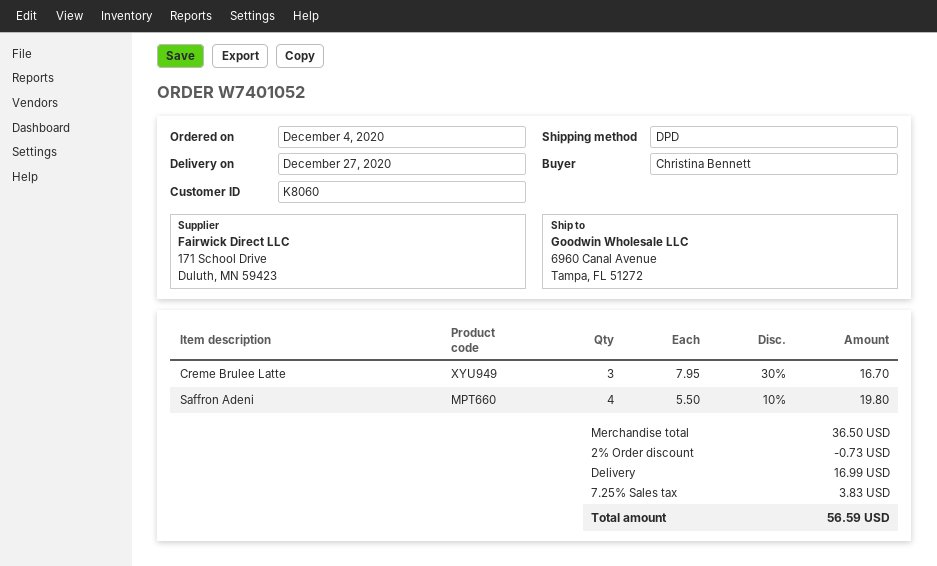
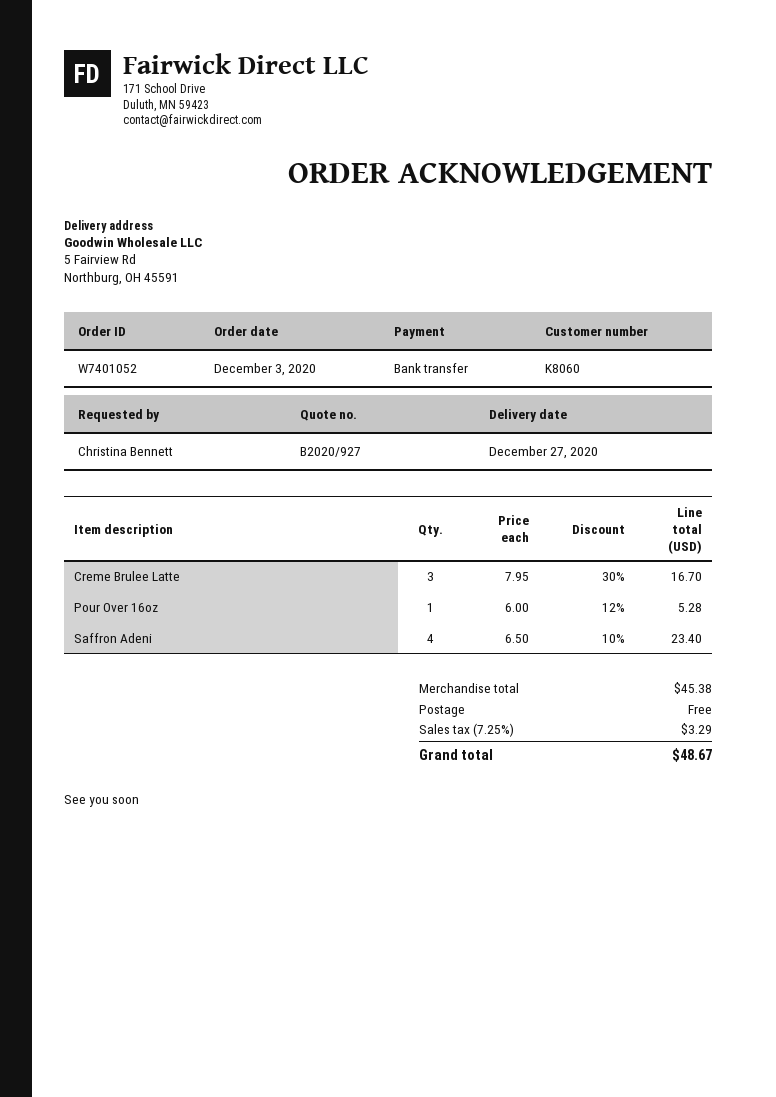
order date: 2020-12-04 -> 2020-12-03
ship to: 6960 Canal Avenue, Tampa, FL 51272 -> 5 Fairview Rd, Northburg, OH 45591
Saffron Adeni: 4 x 5.50 - 10% = 19.80 -> 4 x 6.50 - 10% = 23.40
Pour Over 16oz: none -> 1 x 6.00 - 12% = 5.28
subtotal: 36.50 -> 45.38
discount: 2% = 0.73 -> none
shipping: 16.99 -> 0.00
tax: 7.25% = 3.83 -> 7.25% = 3.29
total: 56.59 -> 48.67

